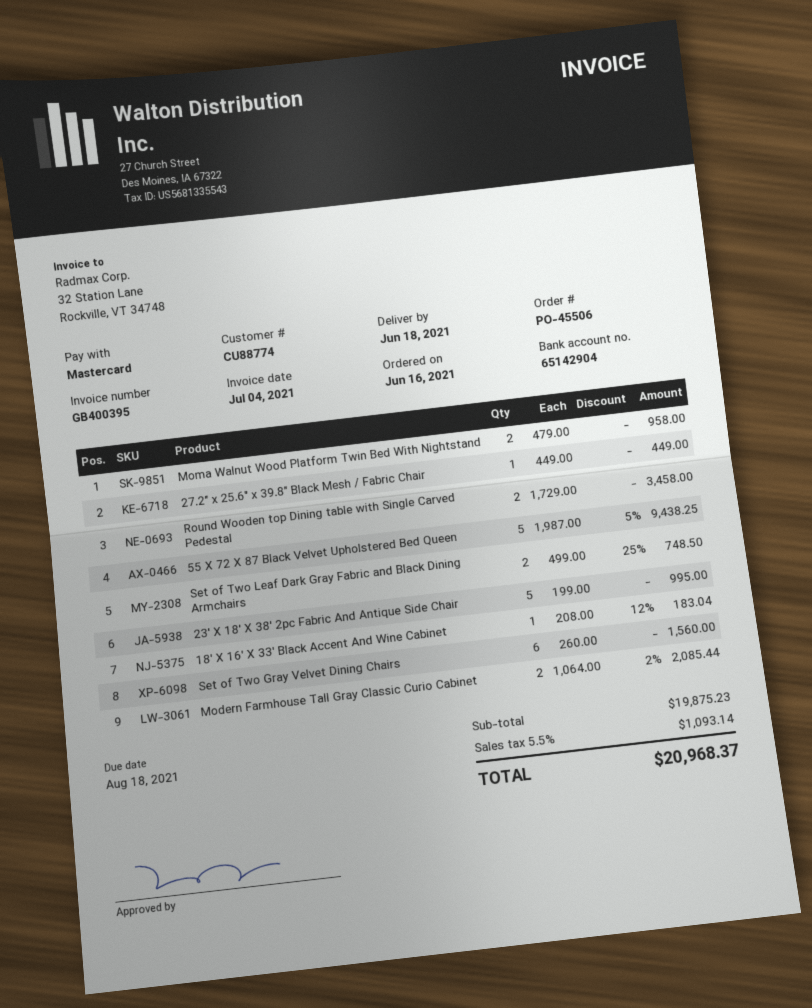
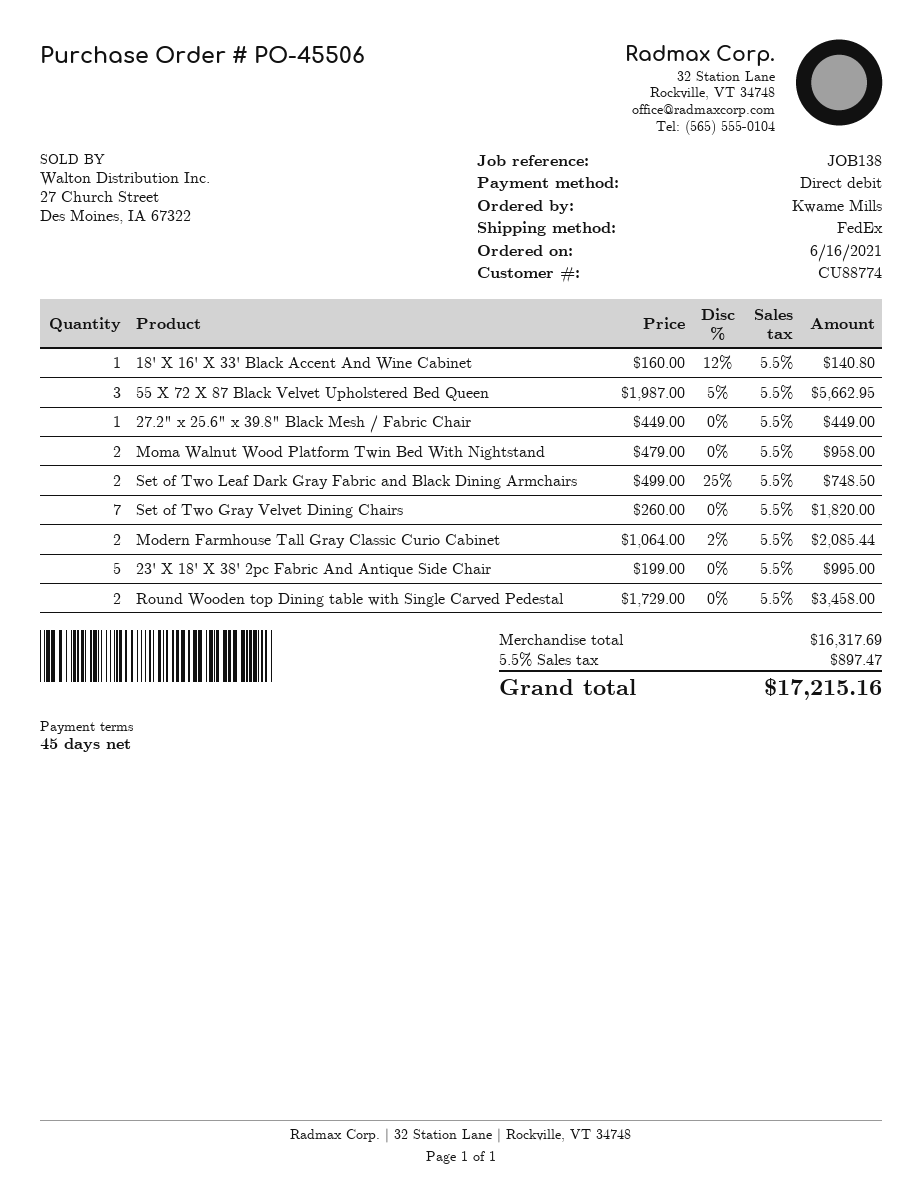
payment method: Mastercard -> direct debit
55 X 72 X 87 Black Velvet Upholstered Bed Queen: 5 x 1987.00 - 5% = 9438.25 -> 3 x 1987.00 - 5% = 5662.95
18' X 16' X 33' Black Accent And Wine Cabinet: 1 x 208.00 - 12% = 183.04 -> 1 x 160.00 - 12% = 140.80
Set of Two Gray Velvet Dining Chairs: 6 x 260.00 = 1560.00 -> 7 x 260.00 = 1820.00
subtotal: 19875.23 -> 16317.69
tax: 5.5% = 1093.14 -> 5.5% = 897.47
total: 20968.37 -> 17215.16

